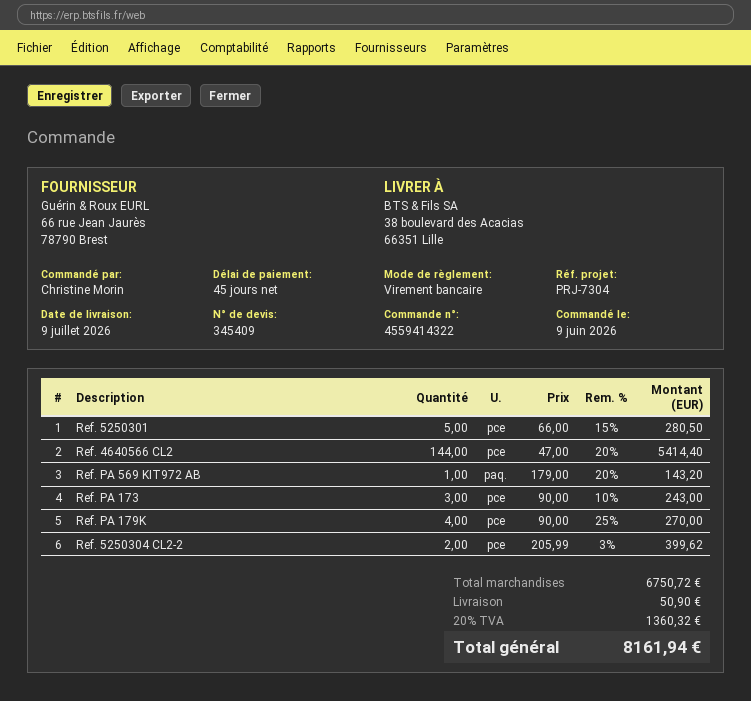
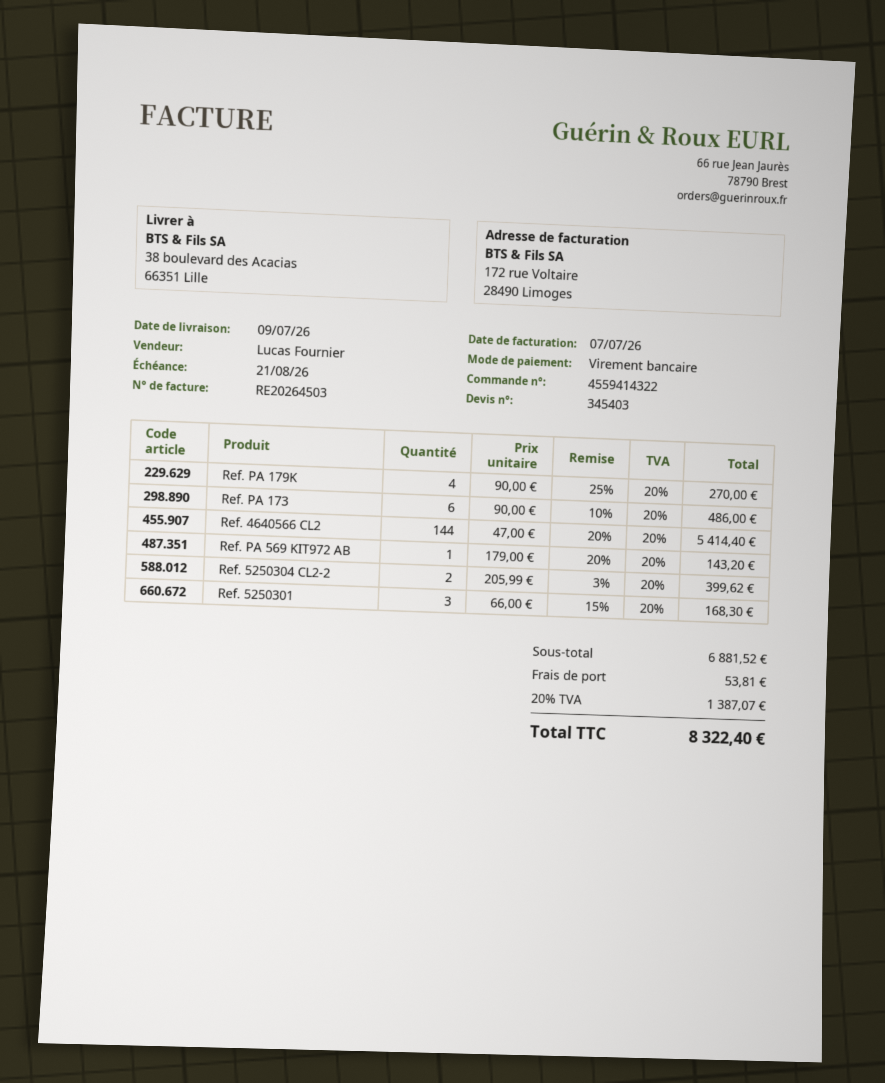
quote number: 345409 -> 345403
Ref. 5250301: 5 x 66.00 - 15% = 280.50 -> 3 x 66.00 - 15% = 168.30
Ref. PA 173: 3 x 90.00 - 10% = 243.00 -> 6 x 90.00 - 10% = 486.00
subtotal: 6750.72 -> 6881.52
shipping: 50.90 -> 53.81
tax: 20% = 1360.32 -> 20% = 1387.07
total: 8161.94 -> 8322.40

